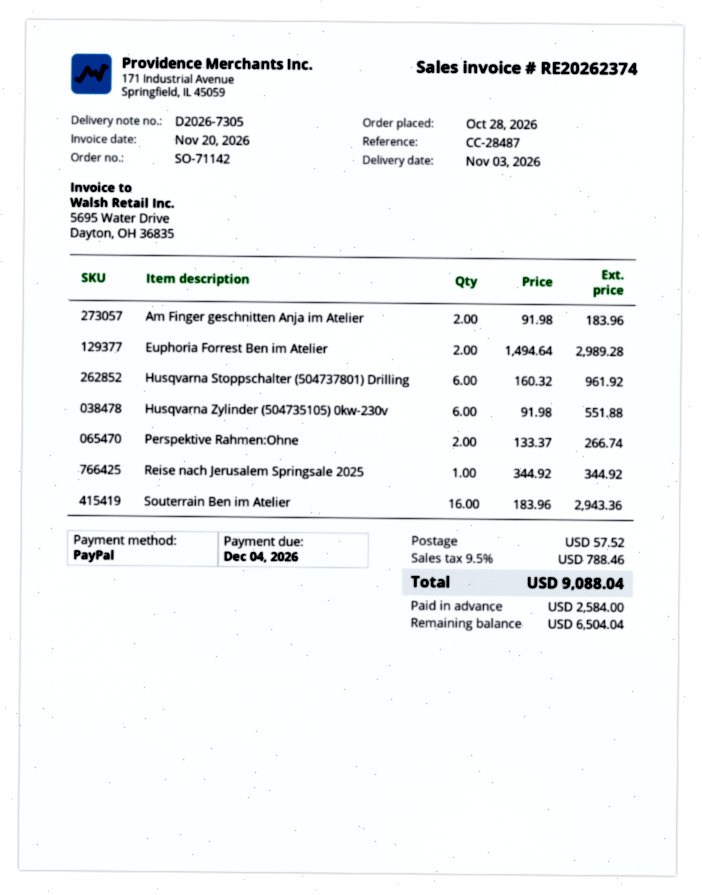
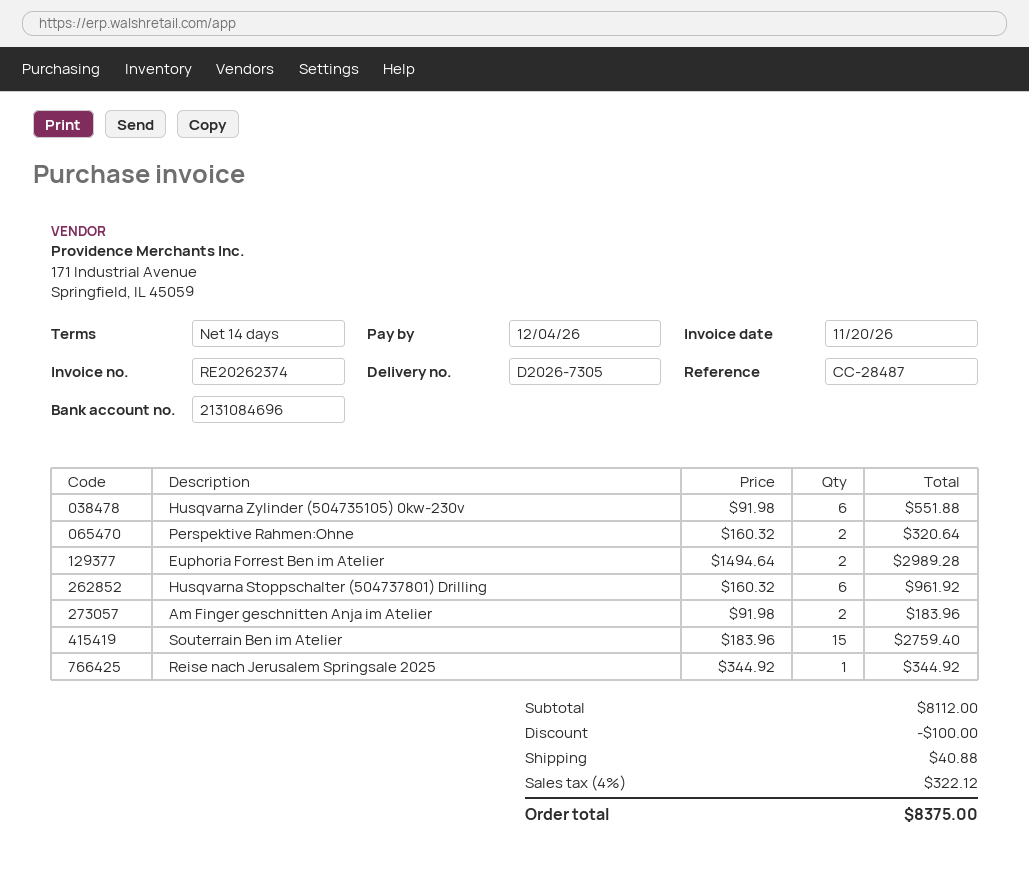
Perspektive Rahmen:Ohne: 2 x 133.37 = 266.74 -> 2 x 160.32 = 320.64
Souterrain Ben im Atelier: 16 x 183.96 = 2943.36 -> 15 x 183.96 = 2759.40
discount: none -> 100.00
shipping: 57.52 -> 40.88
tax: 9.5% = 788.46 -> 4% = 322.12
total: 9088.04 -> 8375.00

